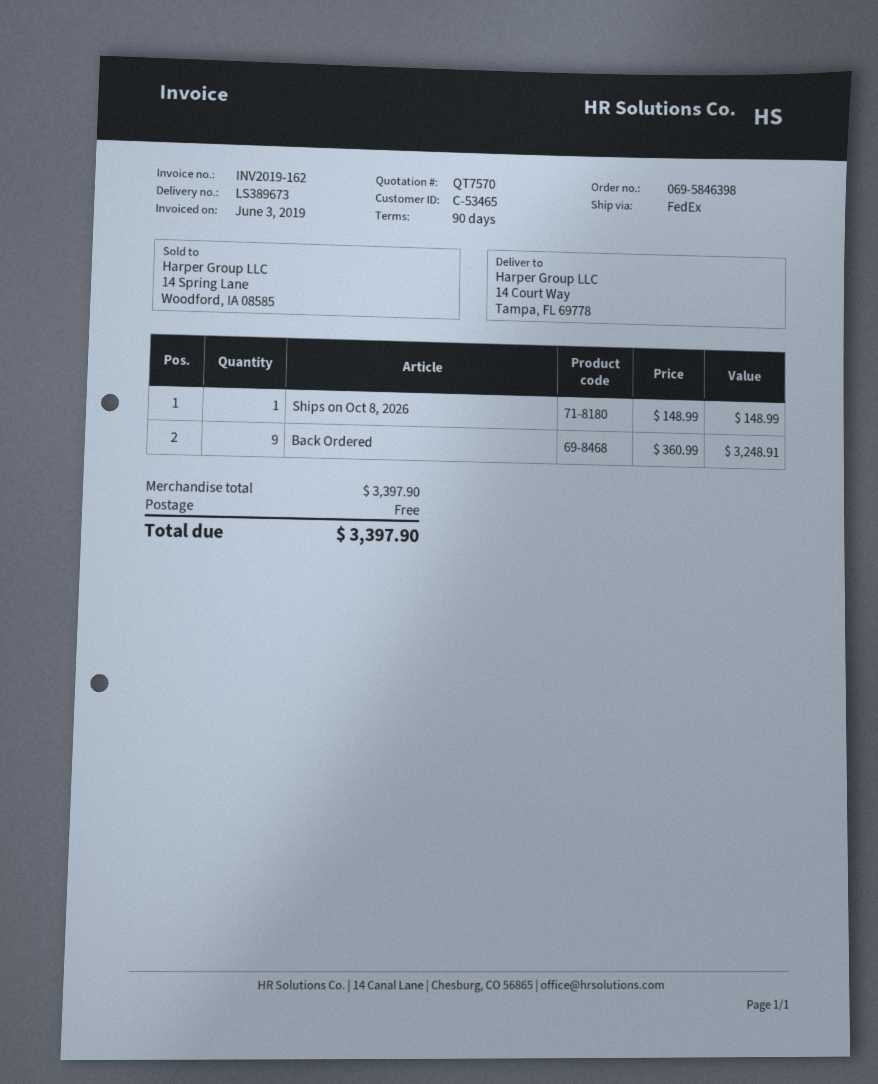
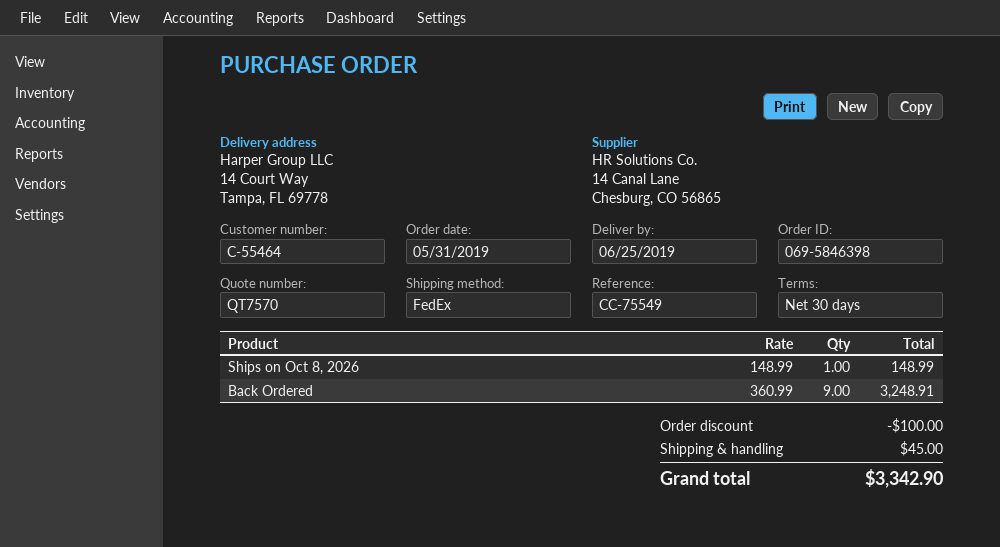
payment terms: 90 days -> 30 days
customer number: C-53465 -> C-55464
discount: none -> 100.00
shipping: 0.00 -> 45.00
total: 3397.90 -> 3342.90

